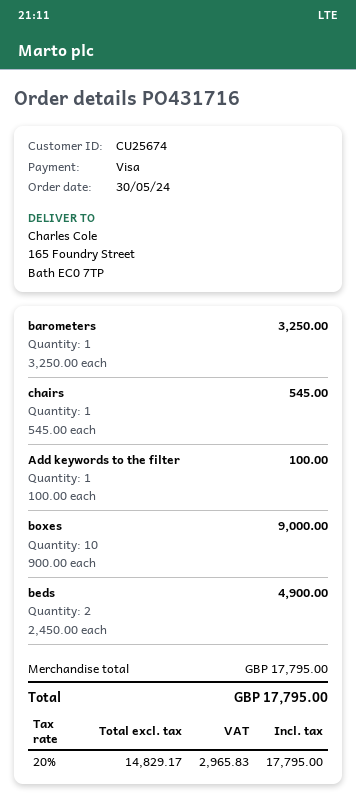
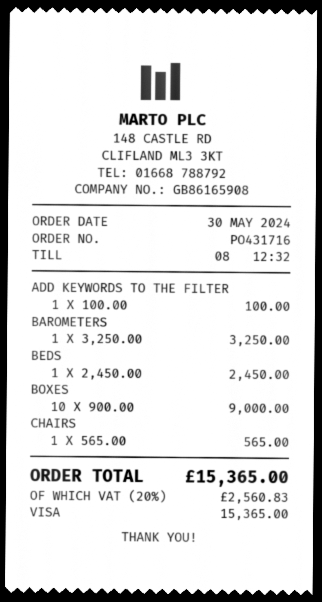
chairs: 1 x 545.00 = 545.00 -> 1 x 565.00 = 565.00
beds: 2 x 2450.00 = 4900.00 -> 1 x 2450.00 = 2450.00
tax: 20% = 2965.83 -> 20% = 2560.83
total: 17795.00 -> 15365.00

